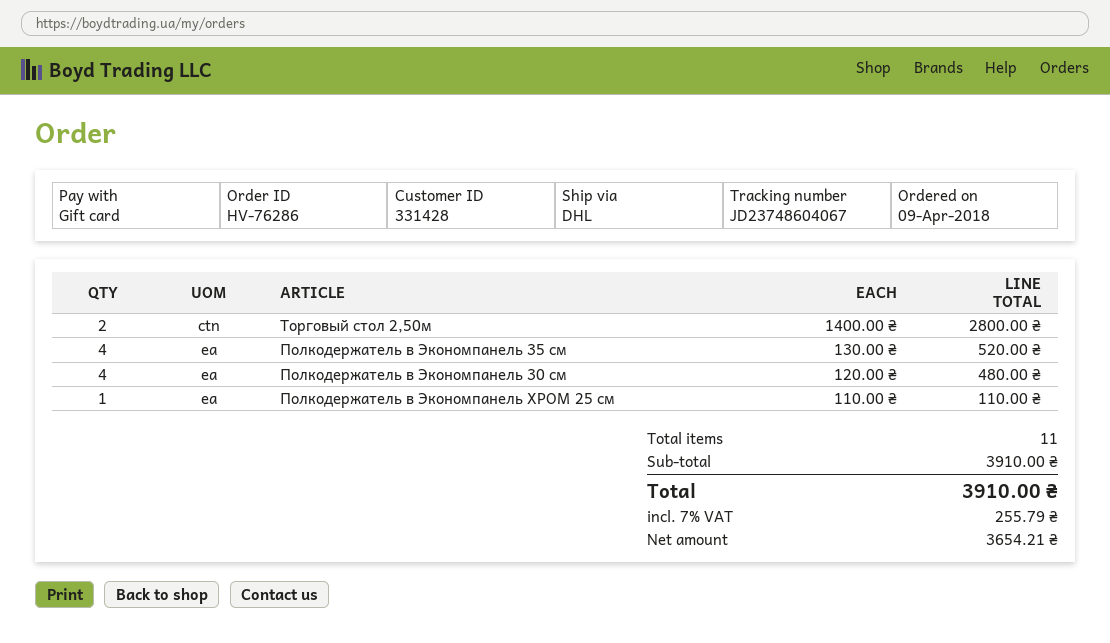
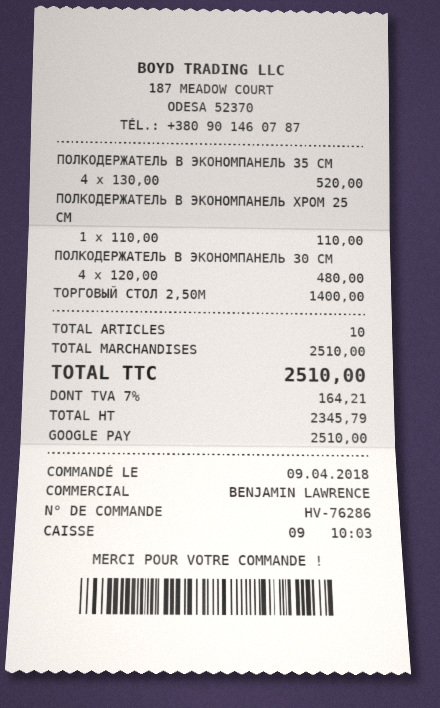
payment method: gift card -> Google Pay
Торговый стол 2,50м: 2 x 1400.00 = 2800.00 -> 1 x 1400.00 = 1400.00
total quantity: 11 -> 10
subtotal: 3910.00 -> 2510.00
net: 3654.21 -> 2345.79
tax: 7% = 255.79 -> 7% = 164.21
total: 3910.00 -> 2510.00

